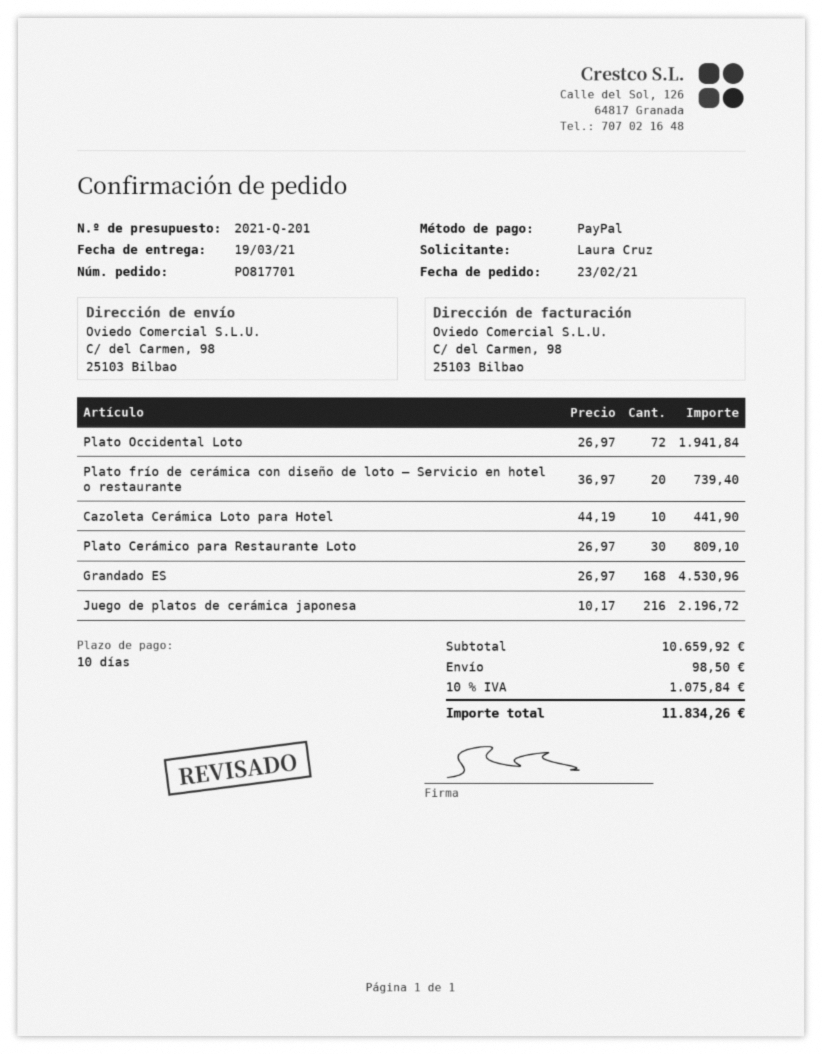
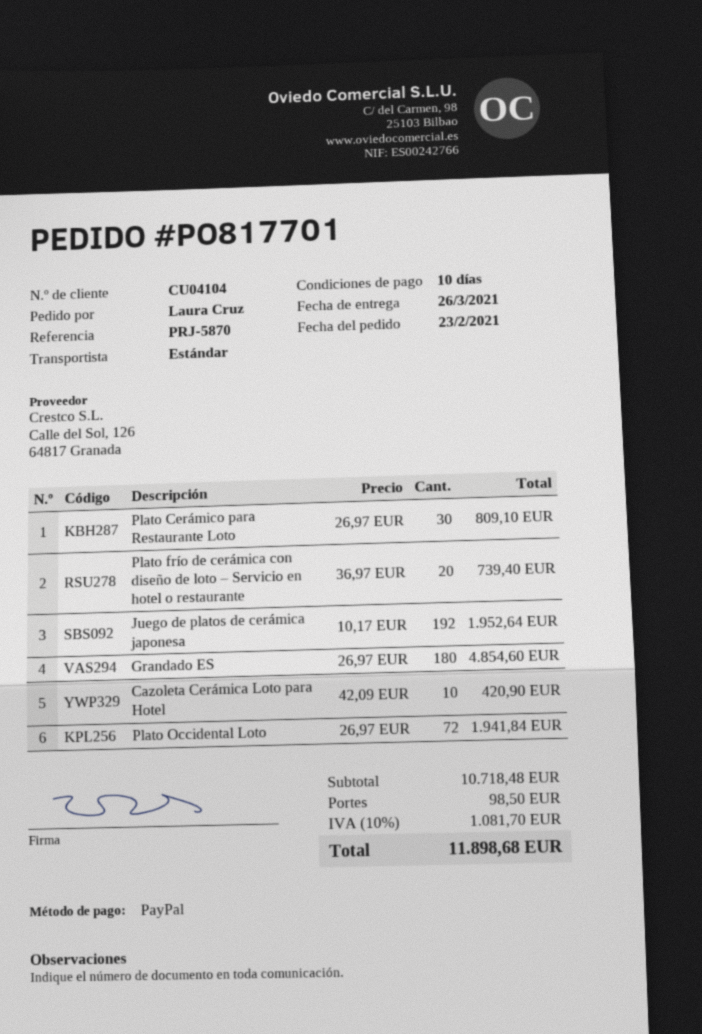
delivery date: 2021-03-19 -> 2021-03-26
Cazoleta Cerámica Loto para Hotel: 10 x 44.19 = 441.90 -> 10 x 42.09 = 420.90
Grandado ES: 168 x 26.97 = 4530.96 -> 180 x 26.97 = 4854.60
Juego de platos de cerámica japonesa: 216 x 10.17 = 2196.72 -> 192 x 10.17 = 1952.64
subtotal: 10659.92 -> 10718.48
tax: 10% = 1075.84 -> 10% = 1081.70
total: 11834.26 -> 11898.68

